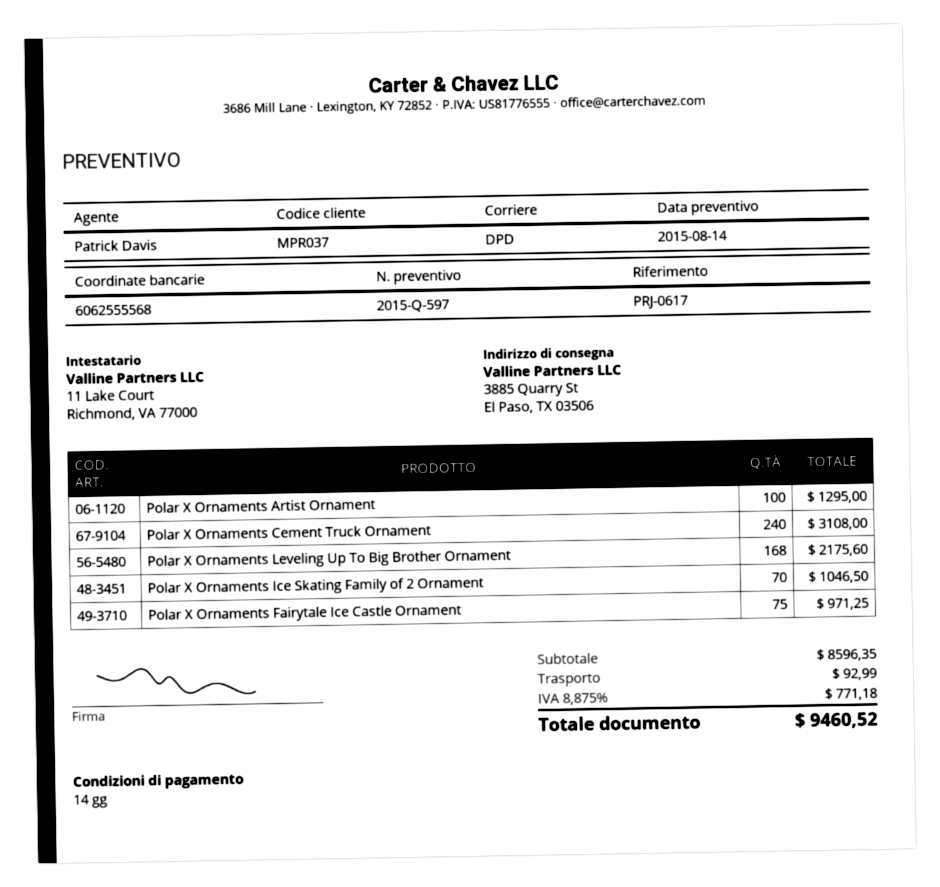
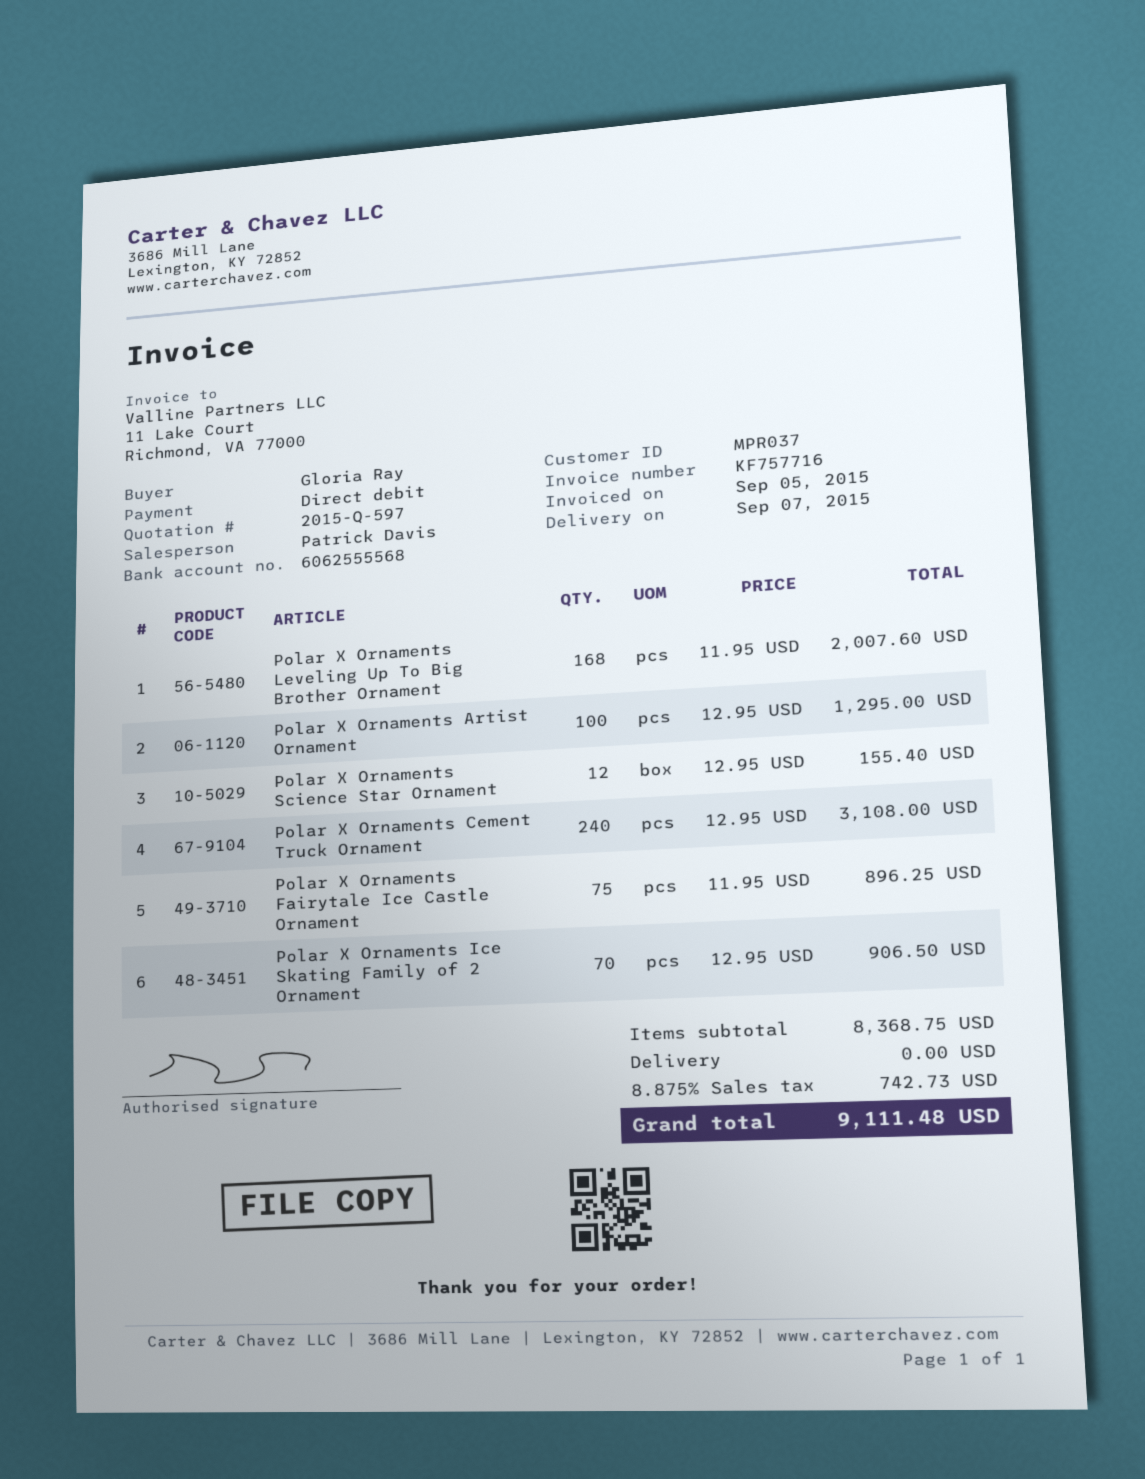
Polar X Ornaments Leveling Up To Big Brother Ornament: 168 for 2175.60 -> 168 for 2007.60
Polar X Ornaments Ice Skating Family of 2 Ornament: 70 for 1046.50 -> 70 for 906.50
Polar X Ornaments Fairytale Ice Castle Ornament: 75 for 971.25 -> 75 for 896.25
Polar X Ornaments Science Star Ornament: none -> 12 for 155.40
subtotal: 8596.35 -> 8368.75
shipping: 92.99 -> 0.00
tax: 8.875% = 771.18 -> 8.875% = 742.73
total: 9460.52 -> 9111.48

